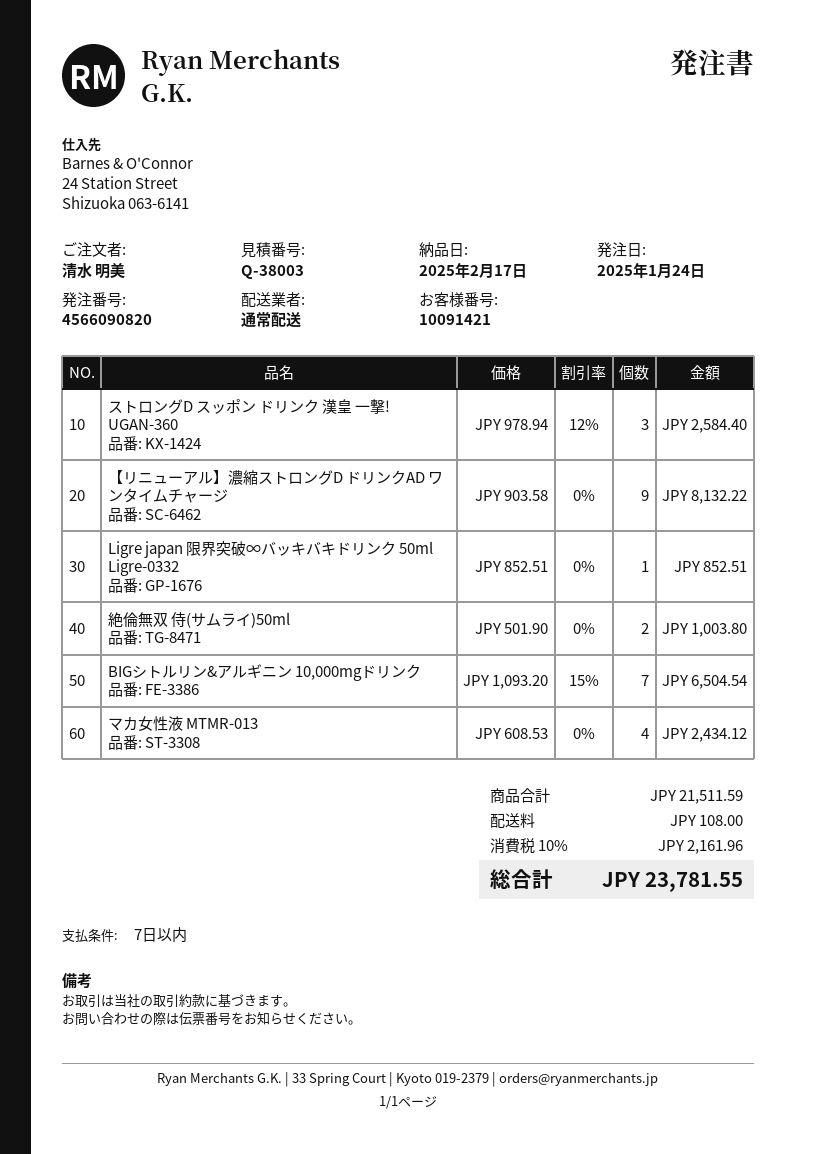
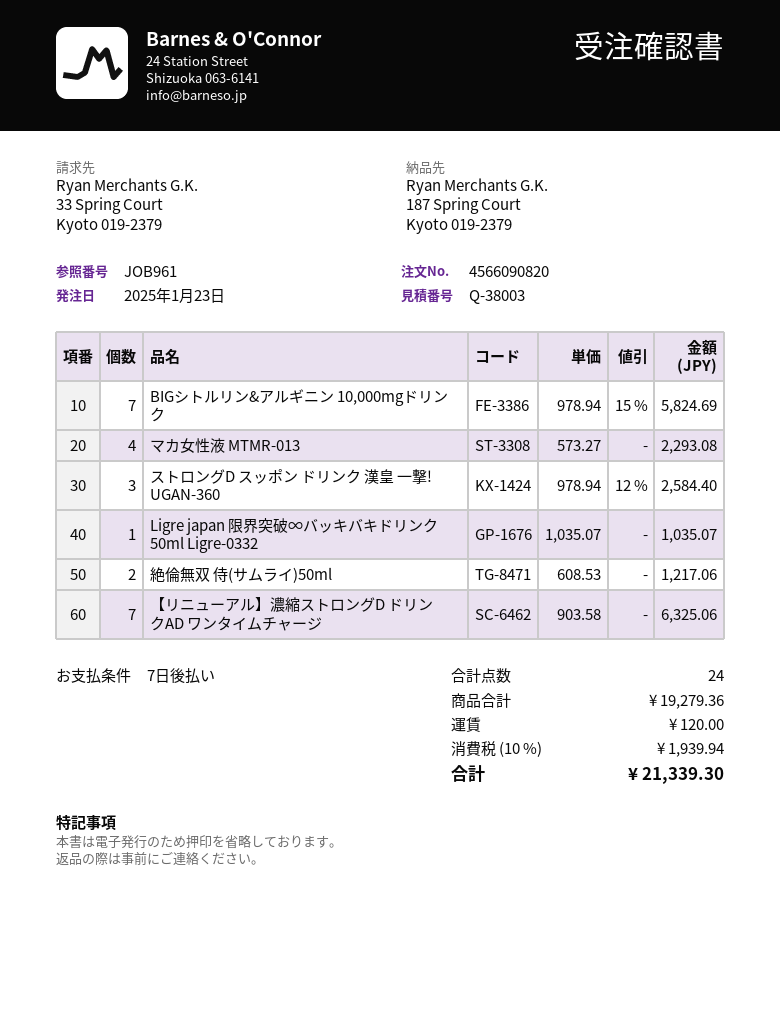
order date: 2025-01-24 -> 2025-01-23
【リニューアル】濃縮ストロングD ドリンクAD ワンタイムチャージ: 9 x 903.58 = 8132.22 -> 7 x 903.58 = 6325.06
Ligre japan 限界突破∞バッキバキドリンク 50ml Ligre-0332: 1 x 852.51 = 852.51 -> 1 x 1035.07 = 1035.07
絶倫無双 侍(サムライ)50ml: 2 x 501.90 = 1003.80 -> 2 x 608.53 = 1217.06
BIGシトルリン&アルギニン 10,000mgドリンク: 7 x 1093.20 - 15% = 6504.54 -> 7 x 978.94 - 15% = 5824.69
マカ女性液 MTMR-013: 4 x 608.53 = 2434.12 -> 4 x 573.27 = 2293.08
subtotal: 21511.59 -> 19279.36
shipping: 108.00 -> 120.00
tax: 10% = 2161.96 -> 10% = 1939.94
total: 23781.55 -> 21339.30

